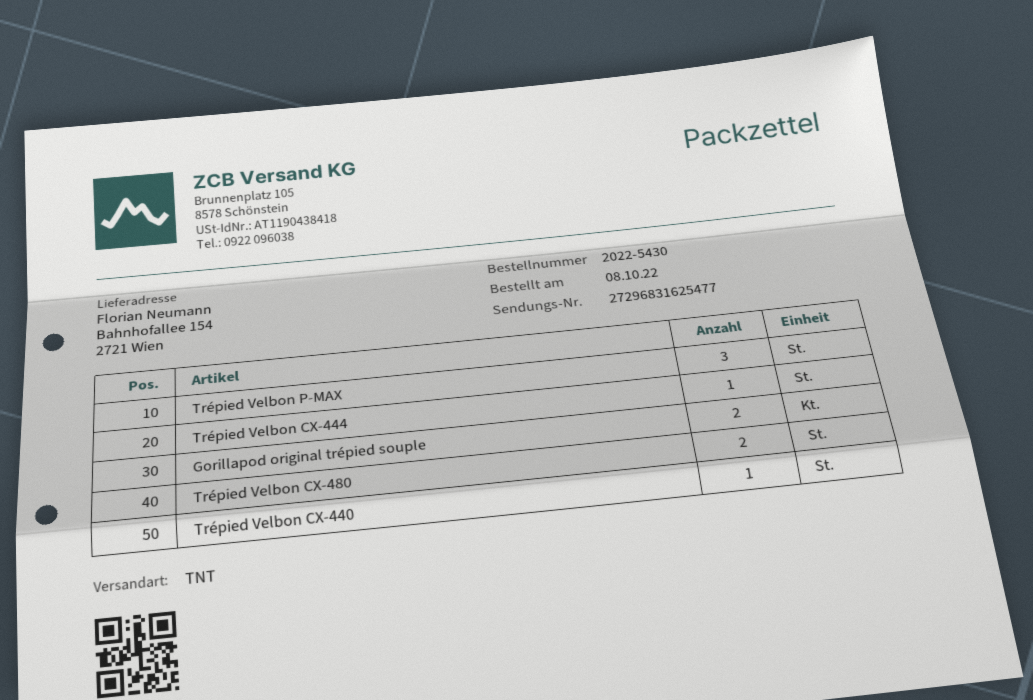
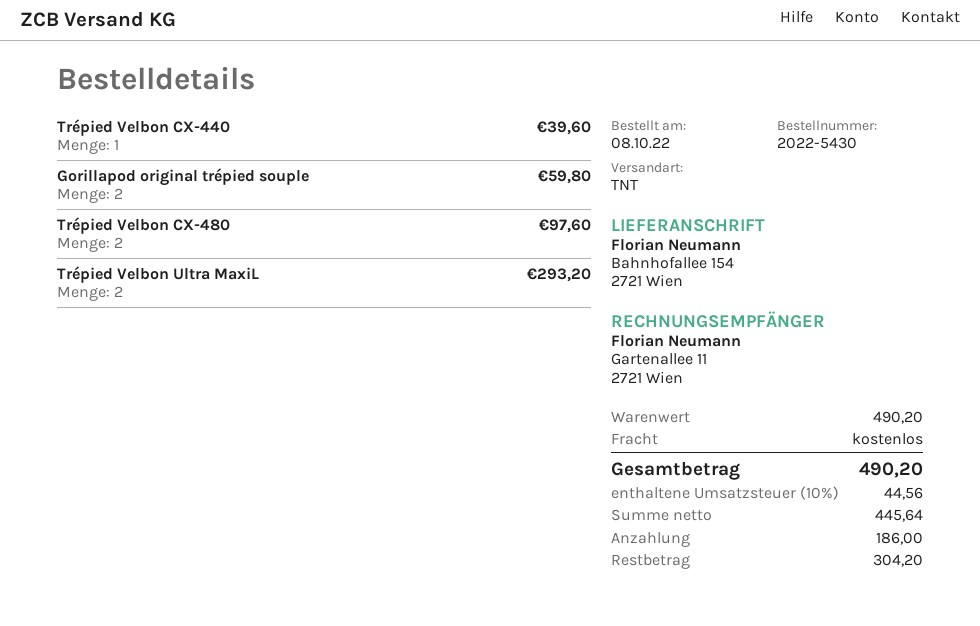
Trépied Velbon P-MAX: 3 -> none
Trépied Velbon CX-444: 1 -> none
Trépied Velbon Ultra MaxiL: none -> 2

